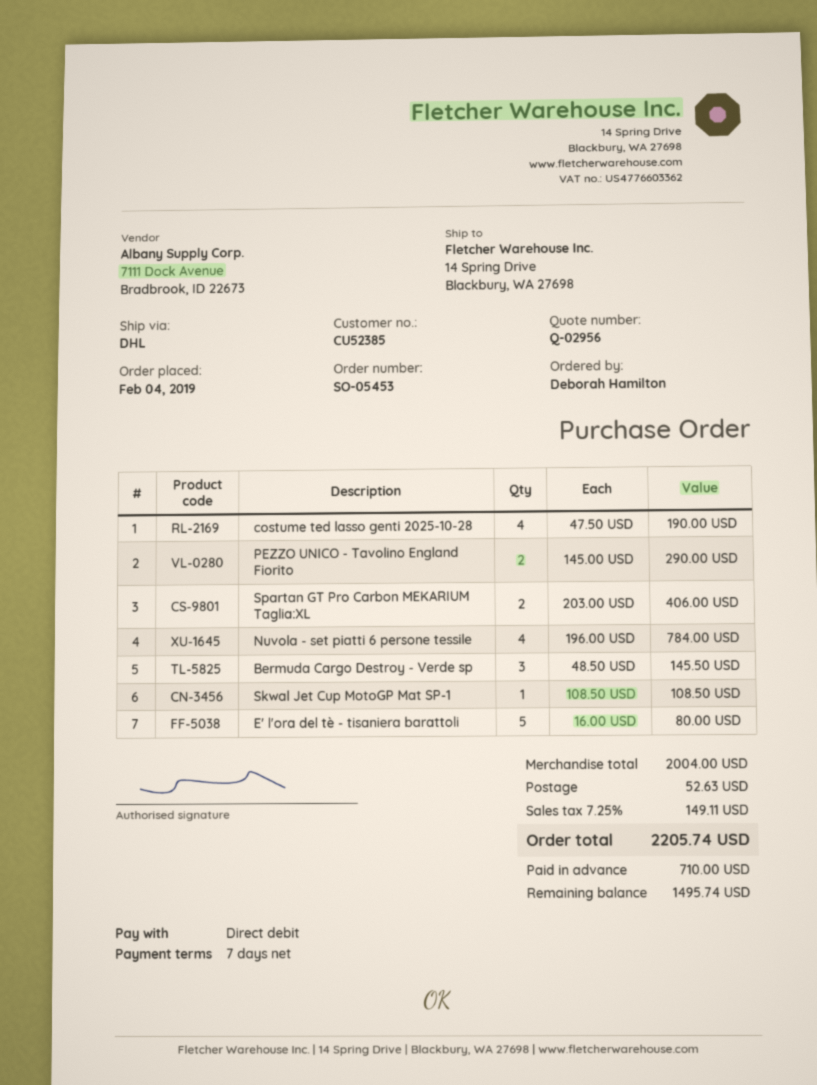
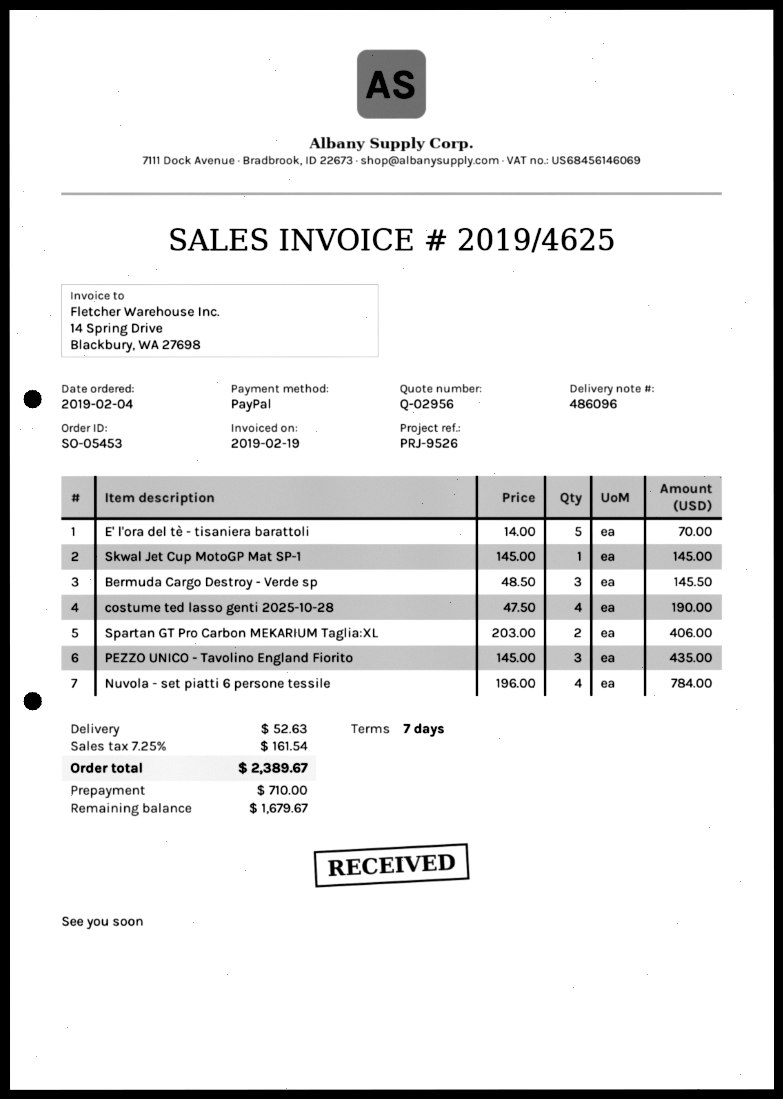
payment method: direct debit -> PayPal
PEZZO UNICO - Tavolino England Fiorito: 2 x 145.00 = 290.00 -> 3 x 145.00 = 435.00
Skwal Jet Cup MotoGP Mat SP-1: 1 x 108.50 = 108.50 -> 1 x 145.00 = 145.00
E' l'ora del tè - tisaniera barattoli: 5 x 16.00 = 80.00 -> 5 x 14.00 = 70.00
tax: 7.25% = 149.11 -> 7.25% = 161.54
total: 2205.74 -> 2389.67
balance: 1495.74 -> 1679.67

